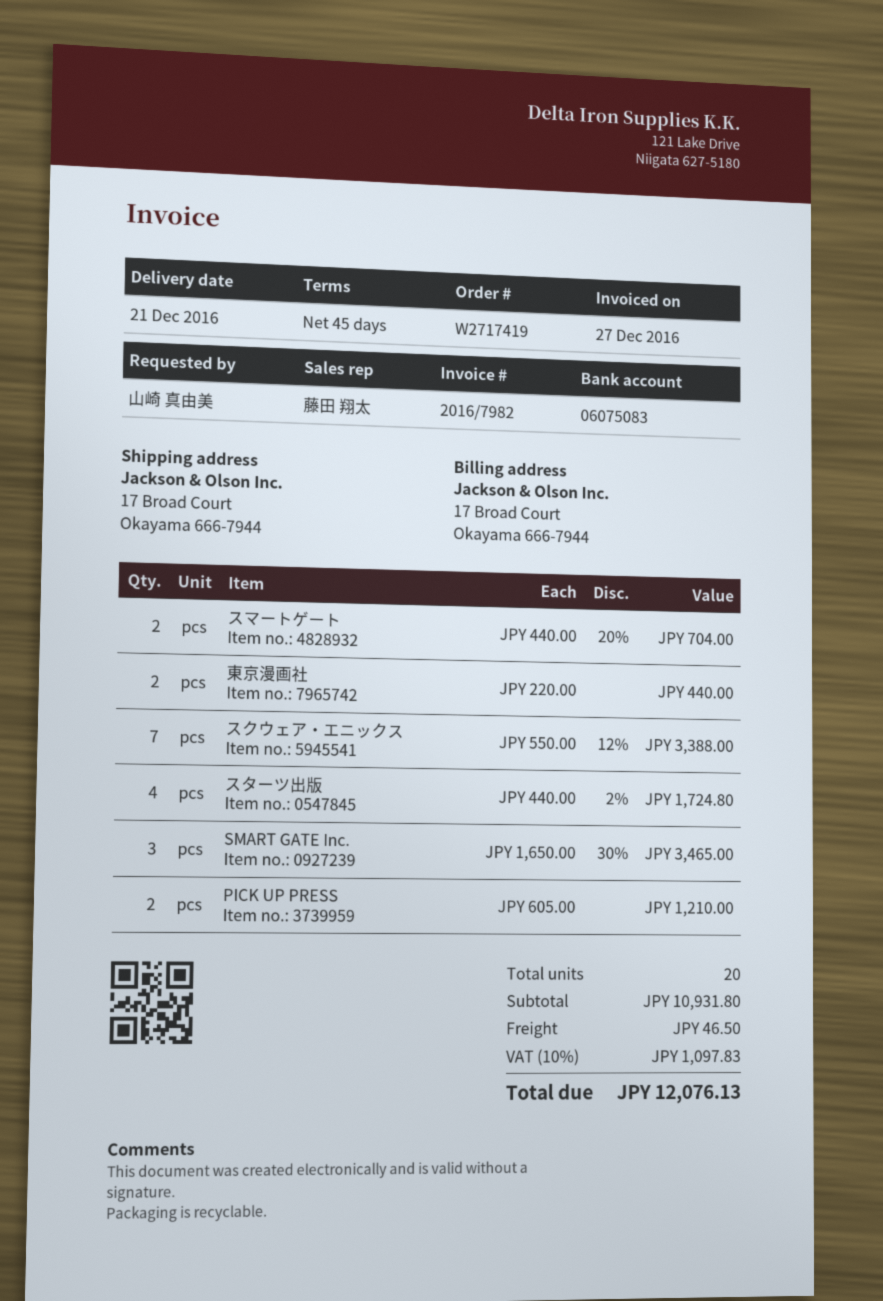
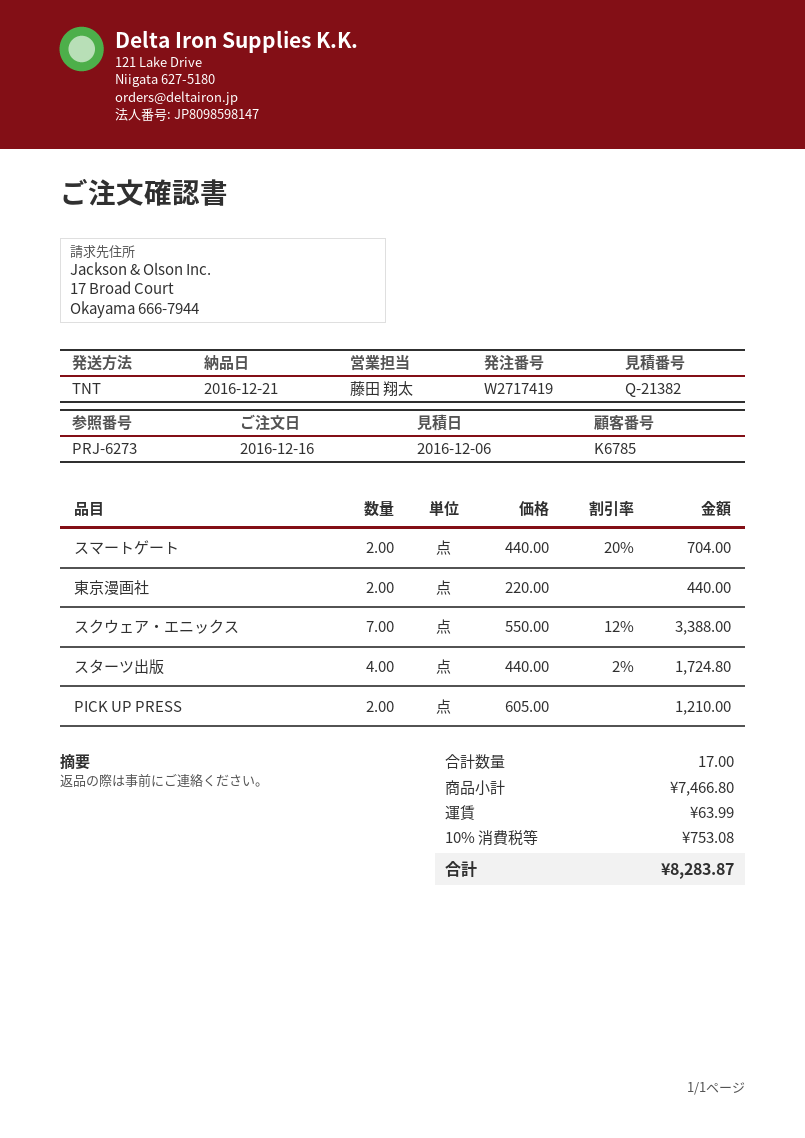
SMART GATE Inc.: 3 x 1650.00 - 30% = 3465.00 -> none
total quantity: 20 -> 17
subtotal: 10931.80 -> 7466.80
shipping: 46.50 -> 63.99
tax: 10% = 1097.83 -> 10% = 753.08
total: 12076.13 -> 8283.87

